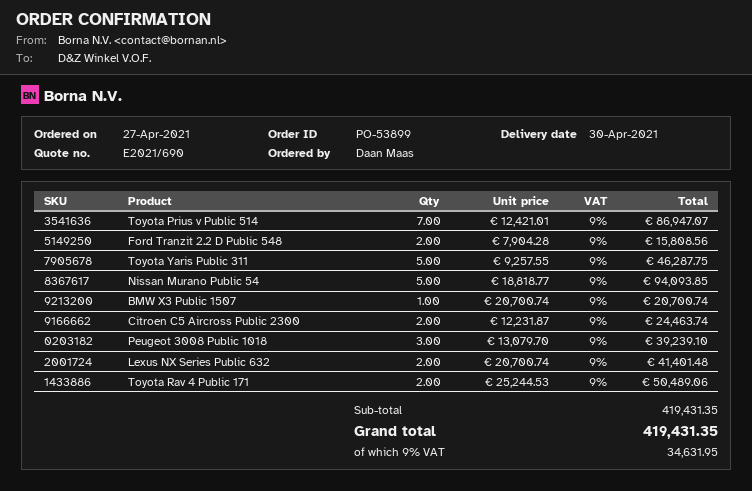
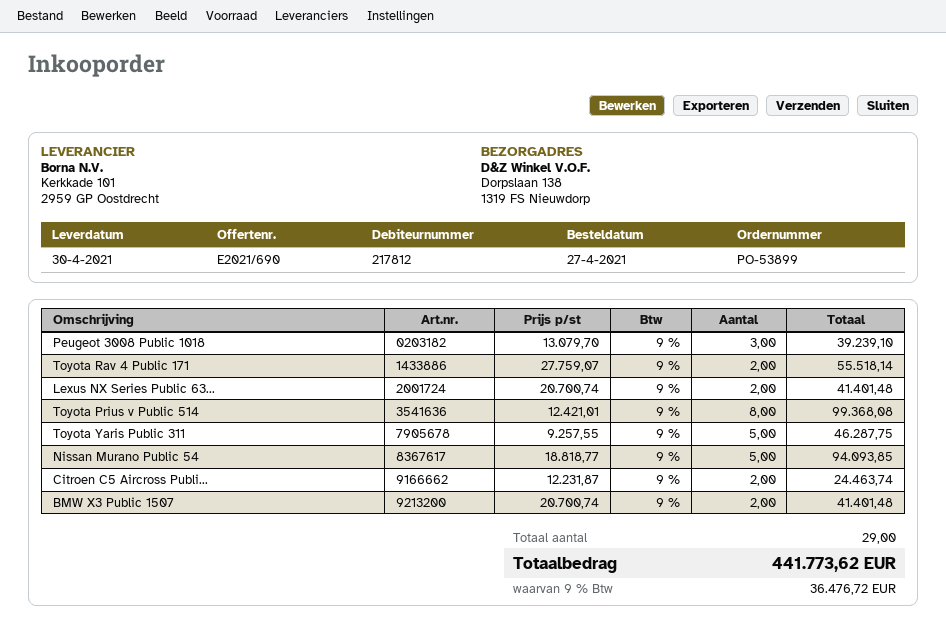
Toyota Prius v Public 514: 7 x 12421.01 = 86947.07 -> 8 x 12421.01 = 99368.08
Ford Tranzit 2.2 D Public 548: 2 x 7904.28 = 15808.56 -> none
BMW X3 Public 1507: 1 x 20700.74 = 20700.74 -> 2 x 20700.74 = 41401.48
Toyota Rav 4 Public 171: 2 x 25244.53 = 50489.06 -> 2 x 27759.07 = 55518.14
tax: 9% = 34631.95 -> 9% = 36476.72
total: 419431.35 -> 441773.62

